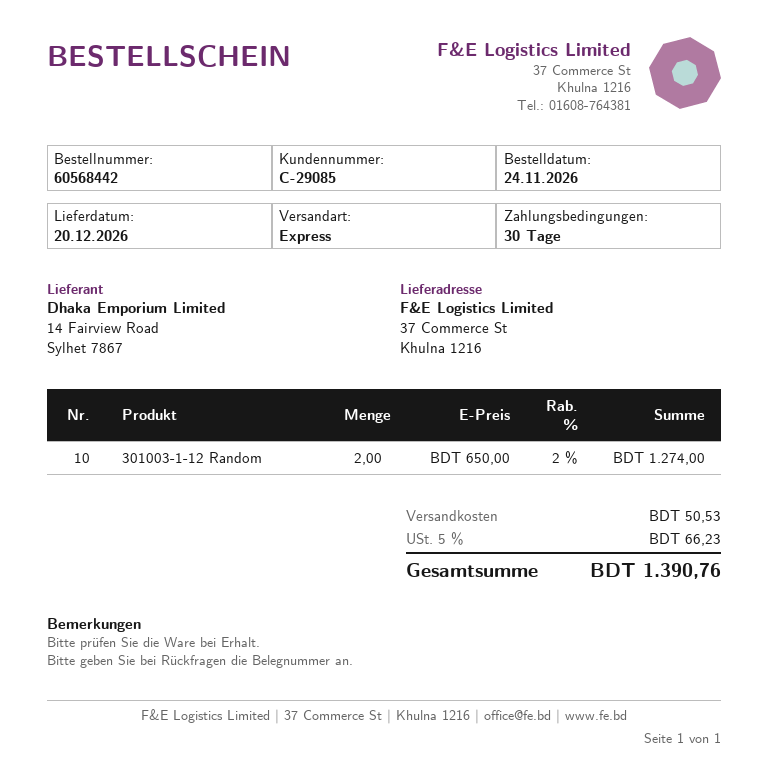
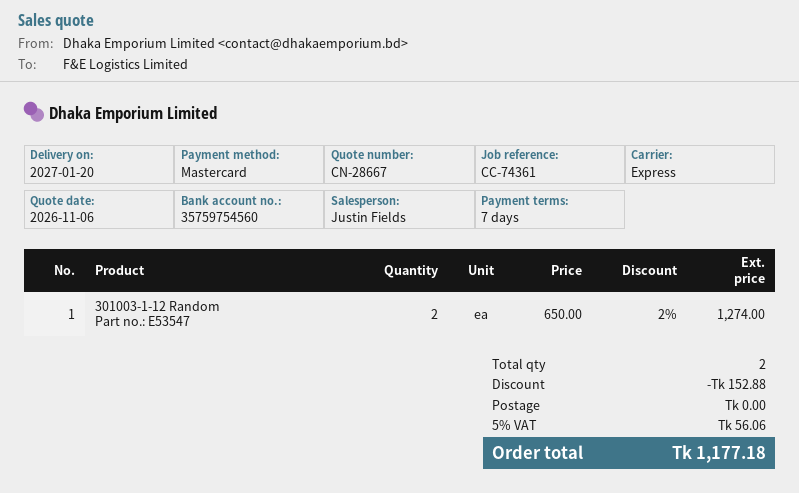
delivery date: 2026-12-20 -> 2027-01-20
payment terms: 30 days -> 7 days
discount: none -> 152.88
shipping: 50.53 -> 0.00
tax: 5% = 66.23 -> 5% = 56.06
total: 1390.76 -> 1177.18

